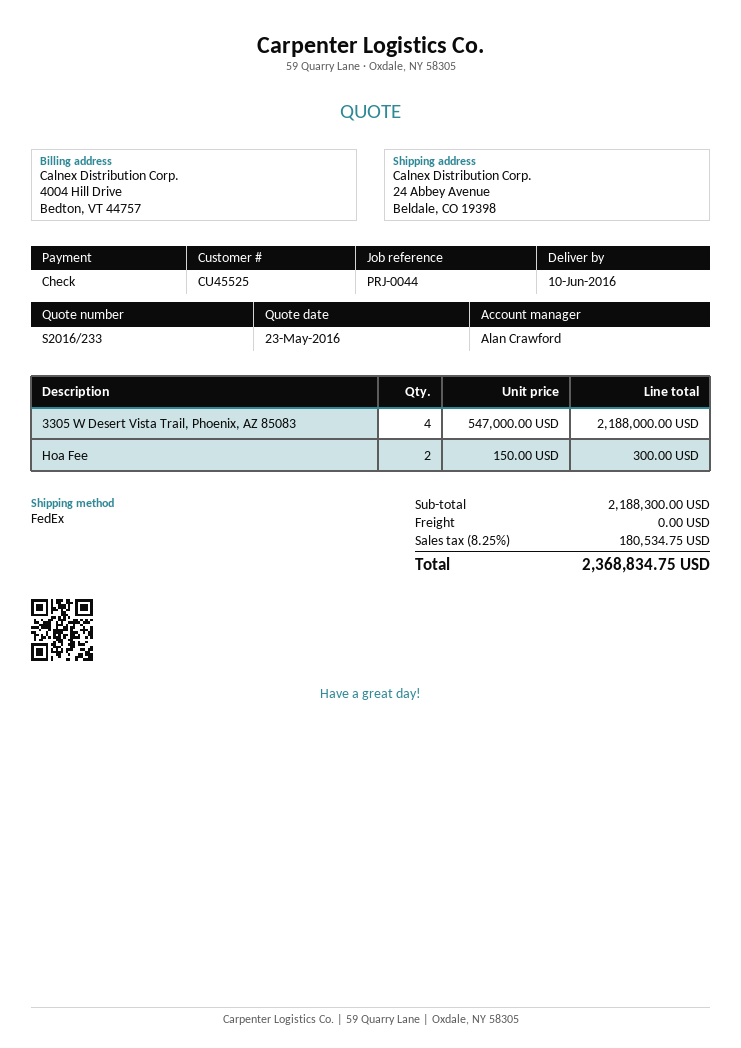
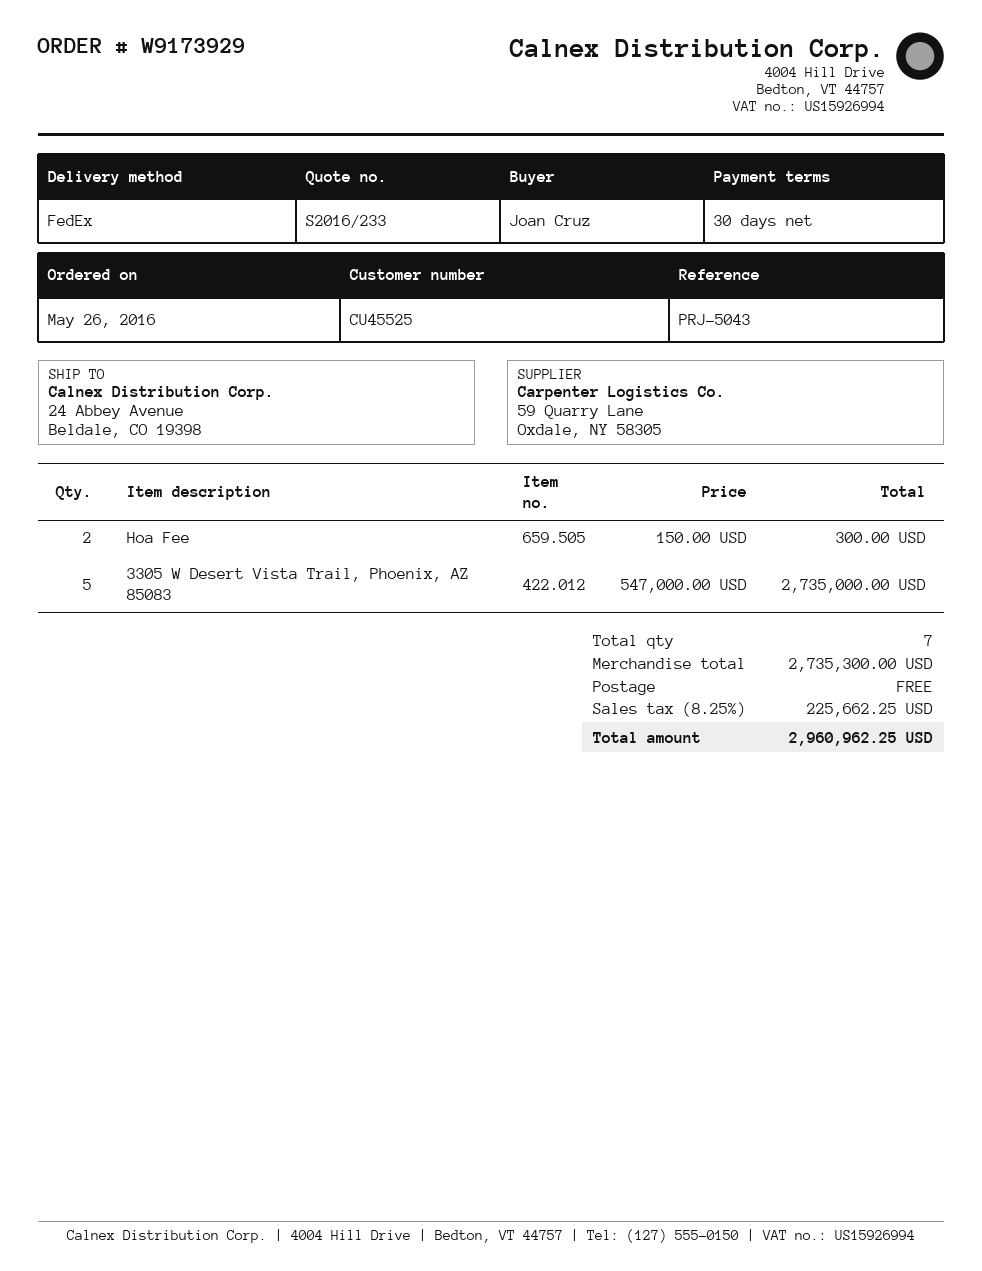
reference: PRJ-0044 -> PRJ-5043
3305 W Desert Vista Trail, Phoenix, AZ 85083: 4 x 547000.00 = 2188000.00 -> 5 x 547000.00 = 2735000.00
subtotal: 2188300.00 -> 2735300.00
tax: 8.25% = 180534.75 -> 8.25% = 225662.25
total: 2368834.75 -> 2960962.25

